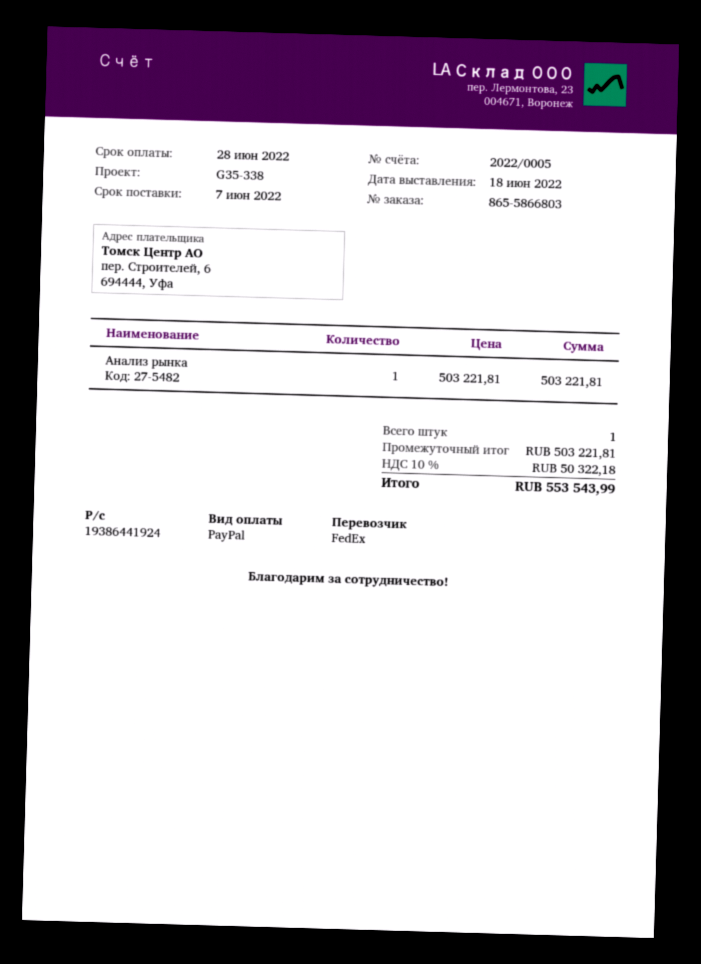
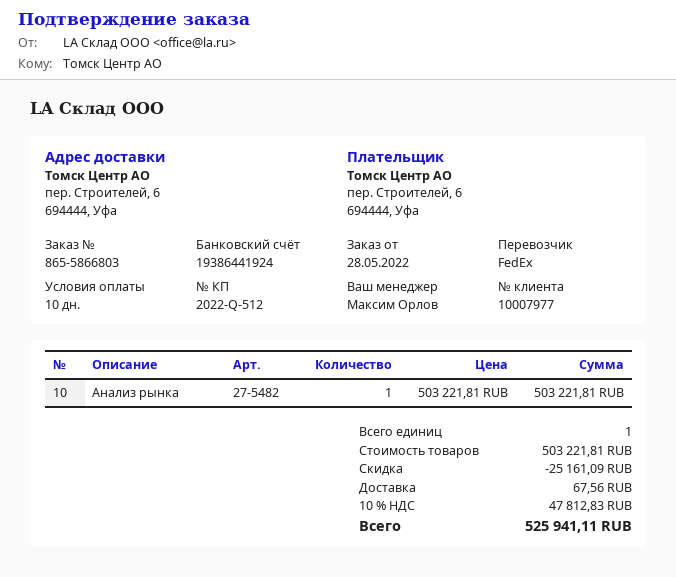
discount: none -> 25161.09
shipping: none -> 67.56
tax: 10% = 50322.18 -> 10% = 47812.83
total: 553543.99 -> 525941.11

